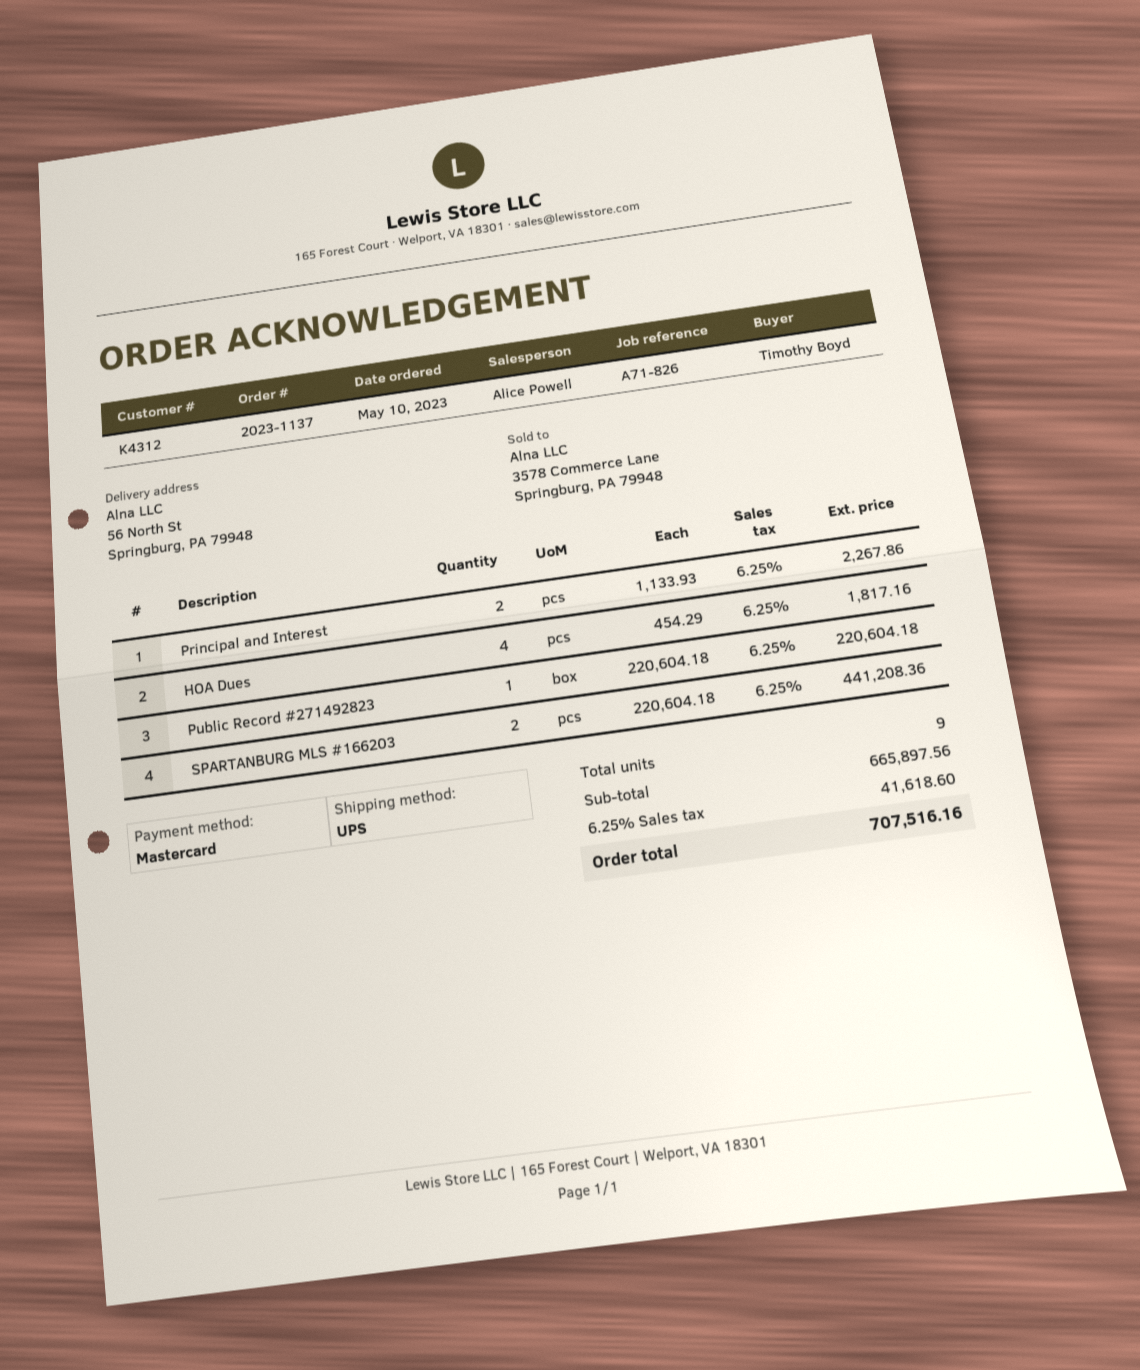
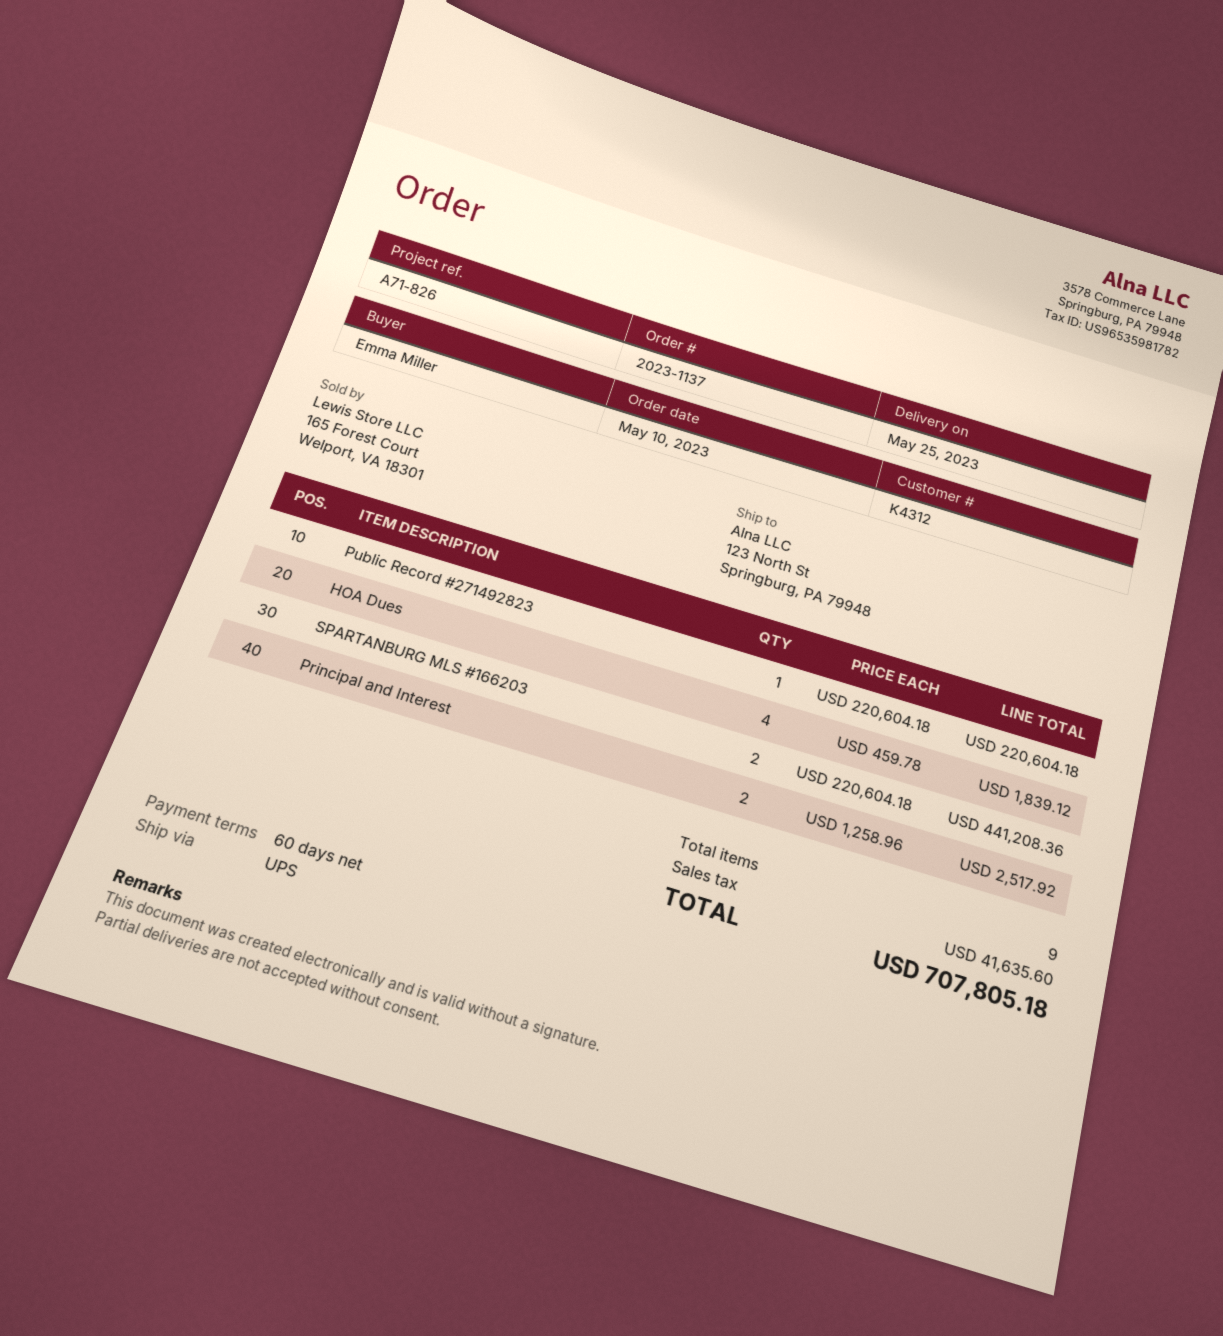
ordered by: Timothy Boyd -> Emma Miller
ship to: 56 North St, Springburg, PA 79948 -> 123 North St, Springburg, PA 79948
Principal and Interest: 2 x 1133.93 = 2267.86 -> 2 x 1258.96 = 2517.92
HOA Dues: 4 x 454.29 = 1817.16 -> 4 x 459.78 = 1839.12
tax: 41618.60 -> 41635.60
total: 707516.16 -> 707805.18

